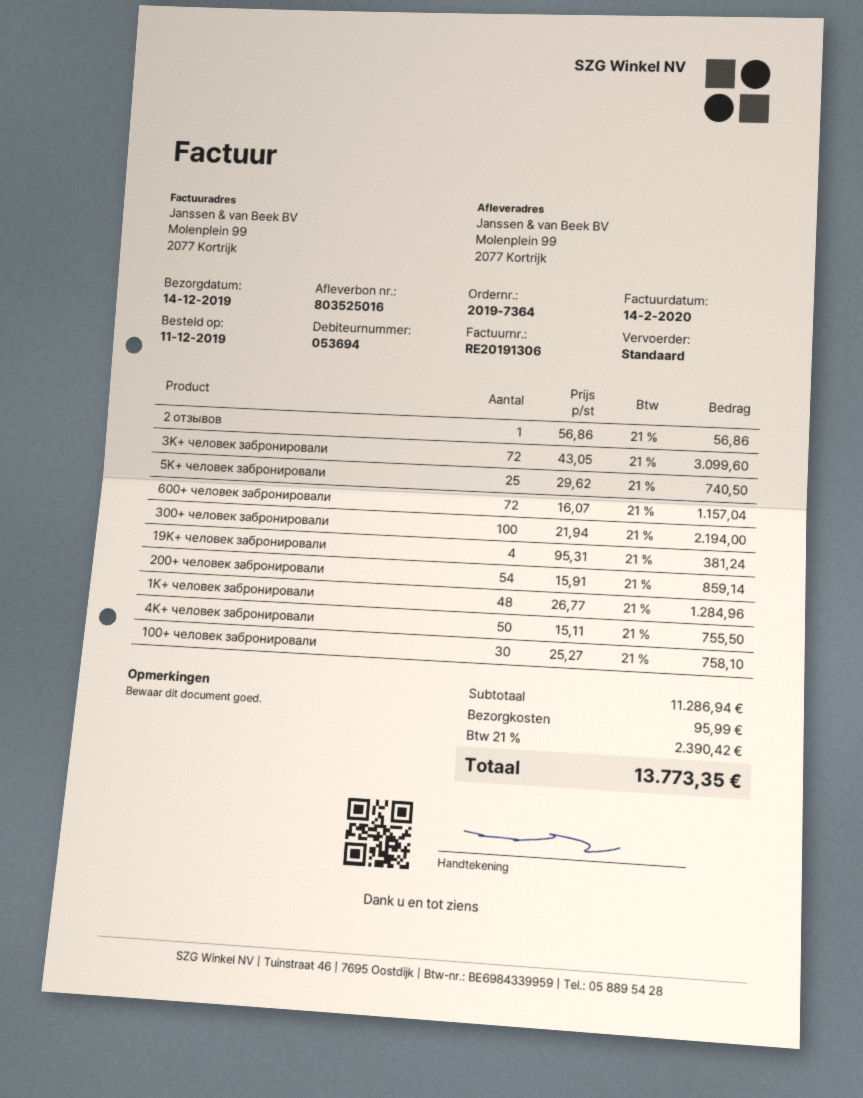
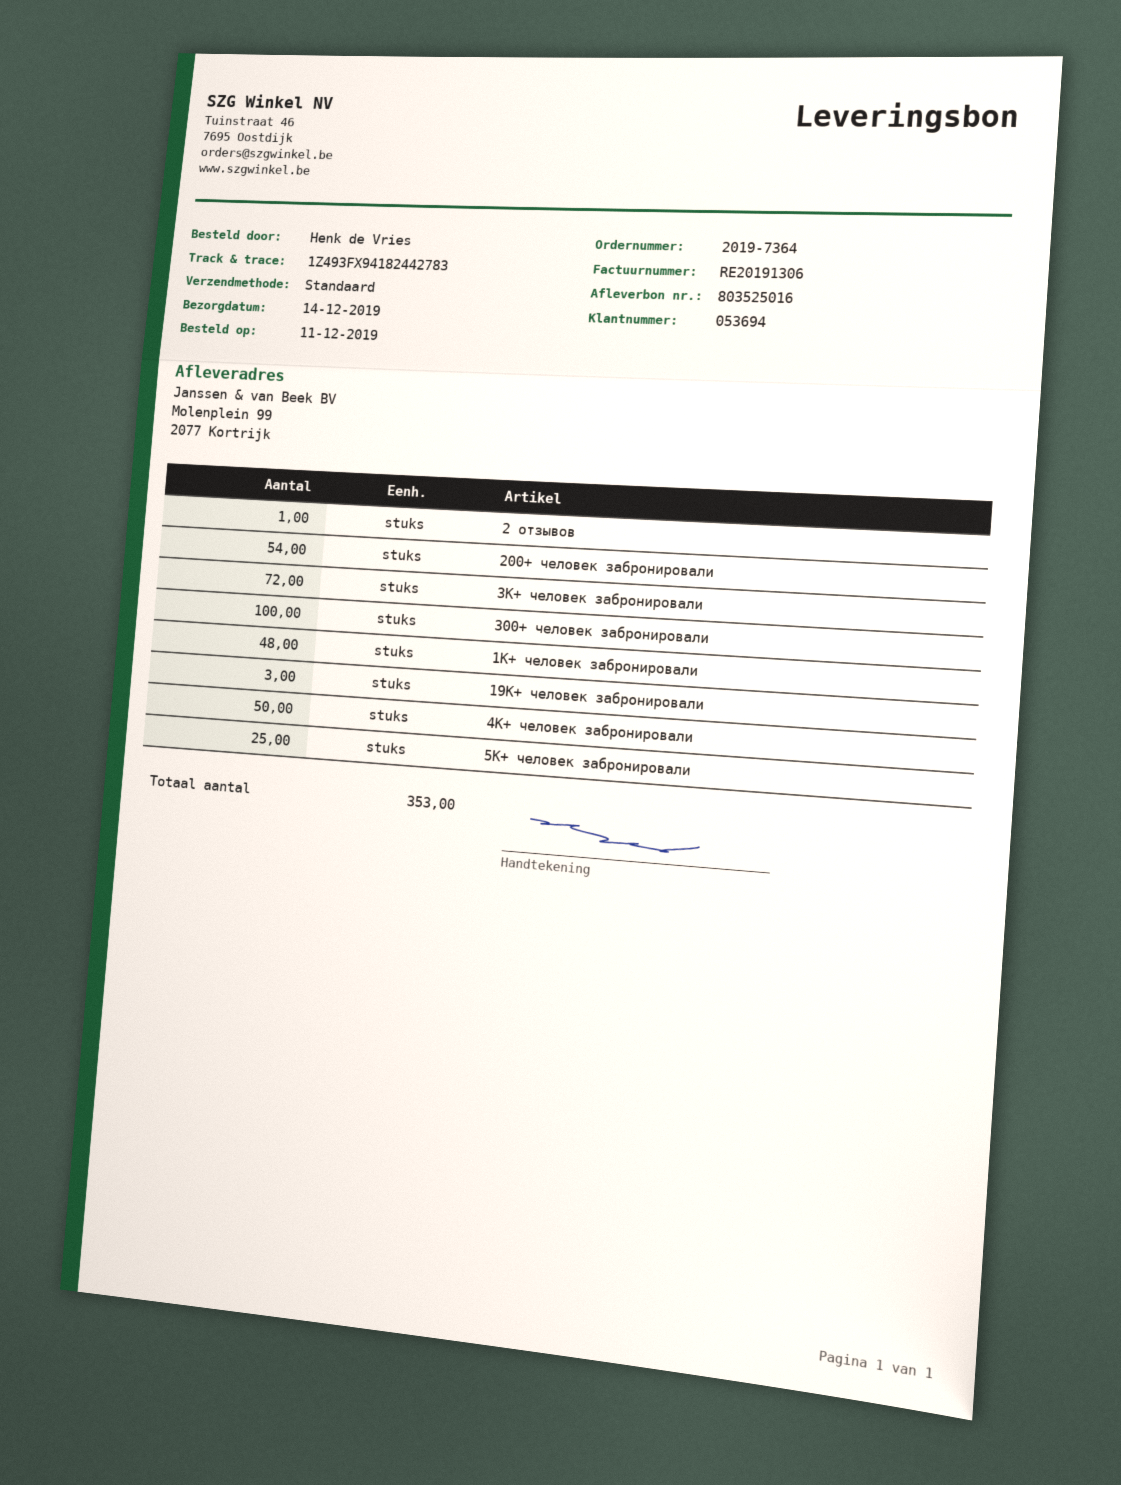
600+ человек забронировали: 72 -> none
19K+ человек забронировали: 4 -> 3
100+ человек забронировали: 30 -> none

